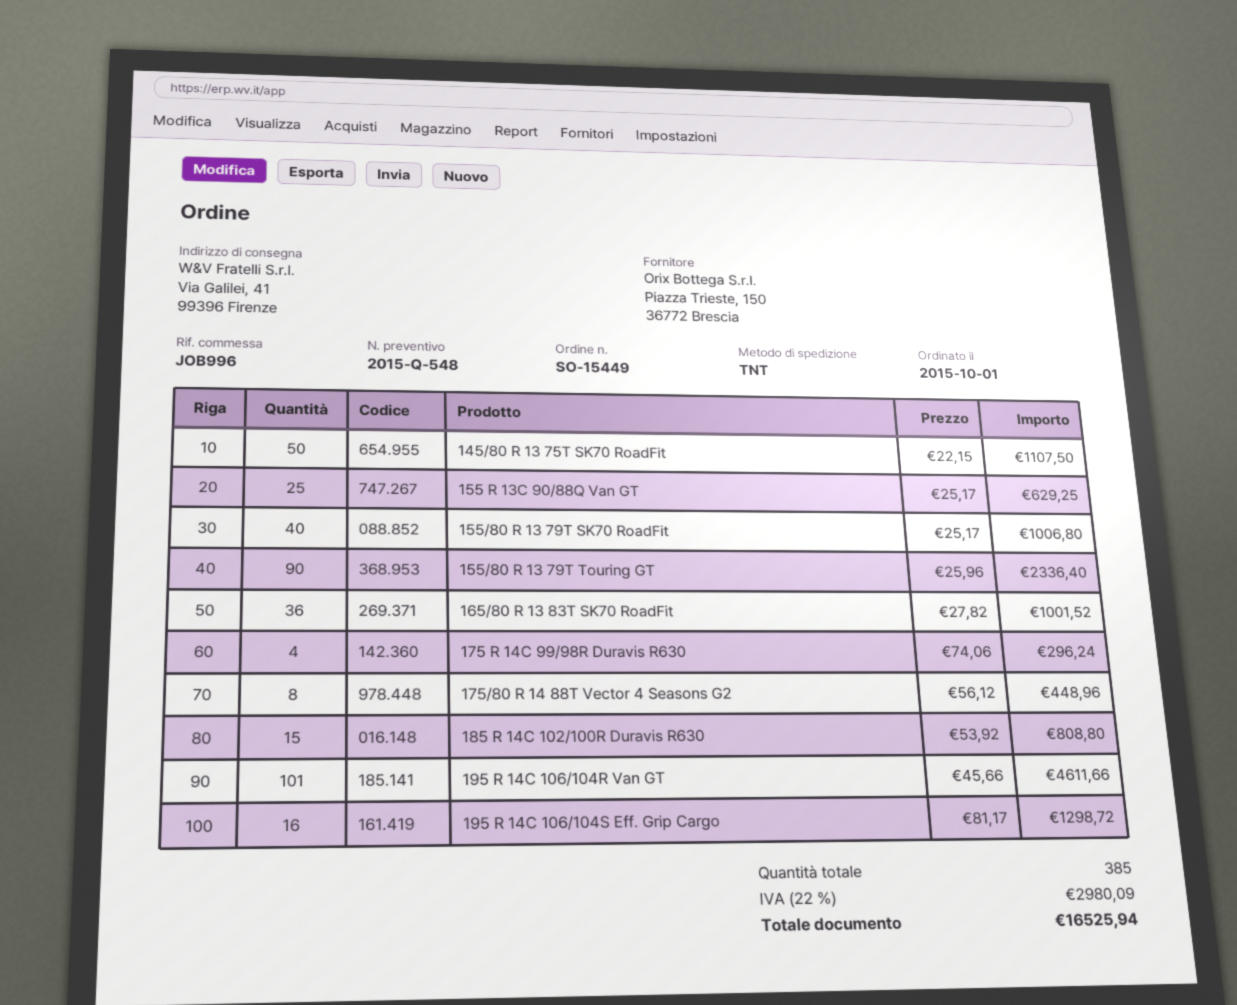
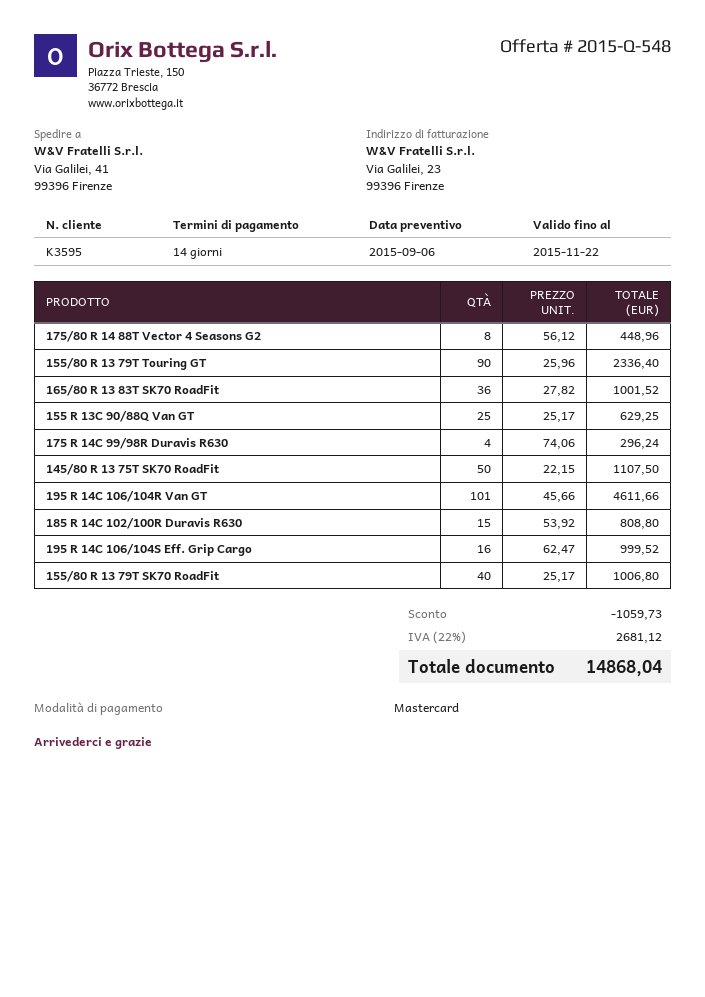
195 R 14C 106/104S Eff. Grip Cargo: 16 x 81.17 = 1298.72 -> 16 x 62.47 = 999.52
discount: none -> 1059.73
tax: 22% = 2980.09 -> 22% = 2681.12
total: 16525.94 -> 14868.04

